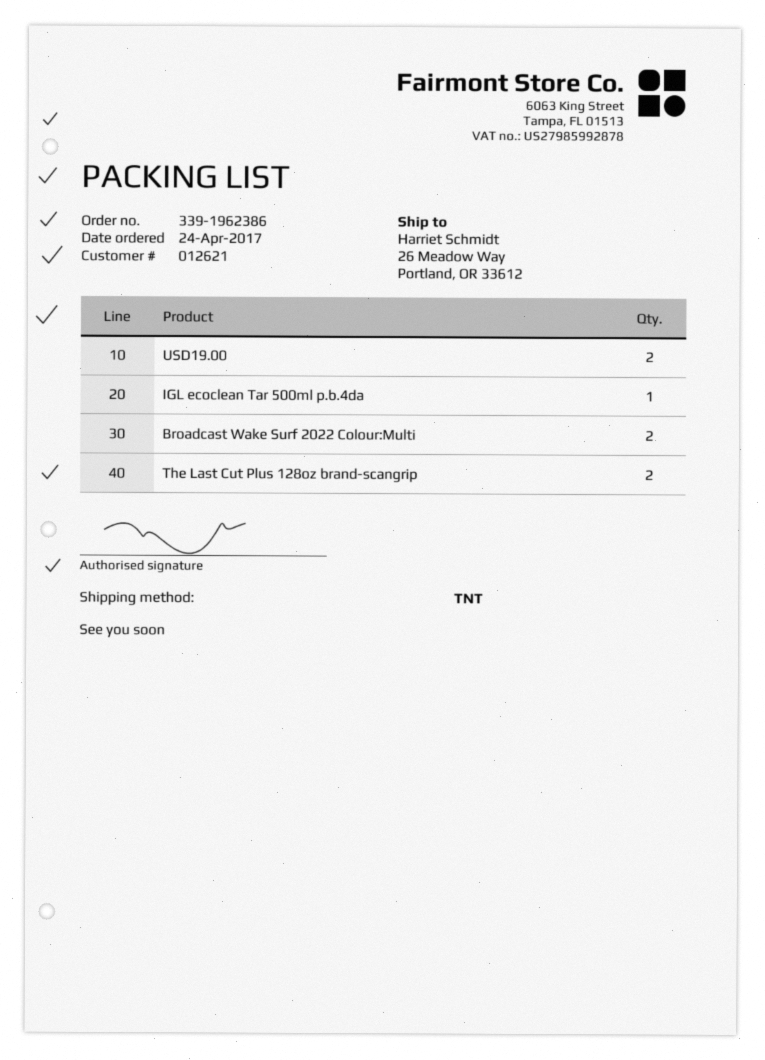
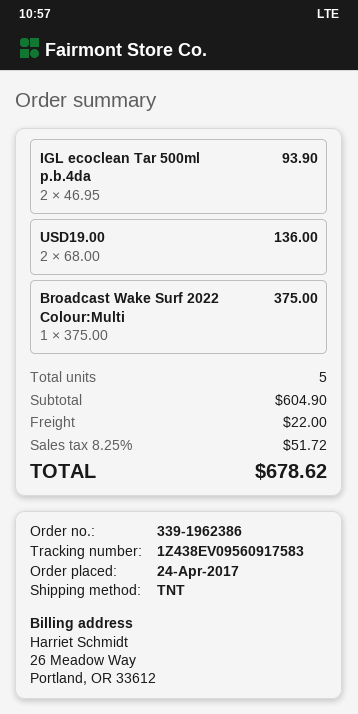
IGL ecoclean Tar 500ml p.b.4da: 1 -> 2
Broadcast Wake Surf 2022 Colour:Multi: 2 -> 1
The Last Cut Plus 128oz brand-scangrip: 2 -> none

